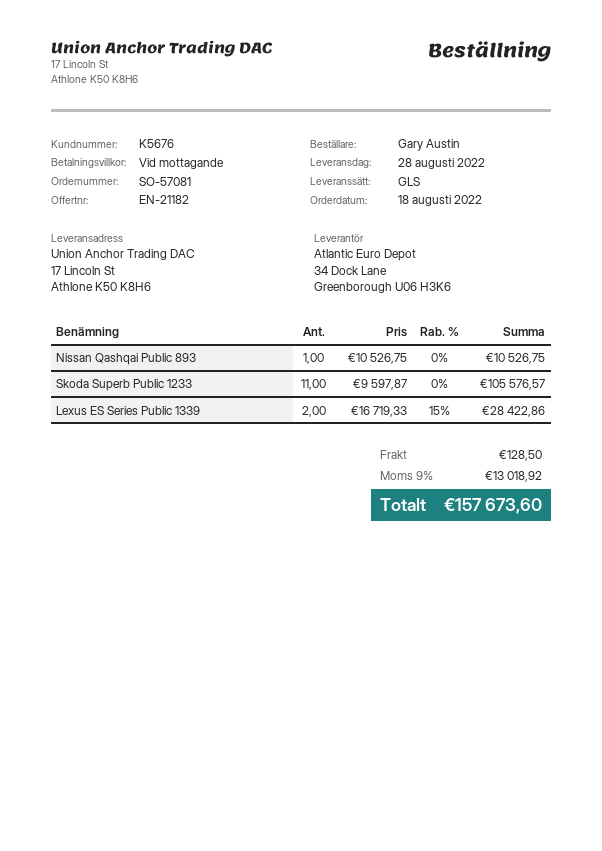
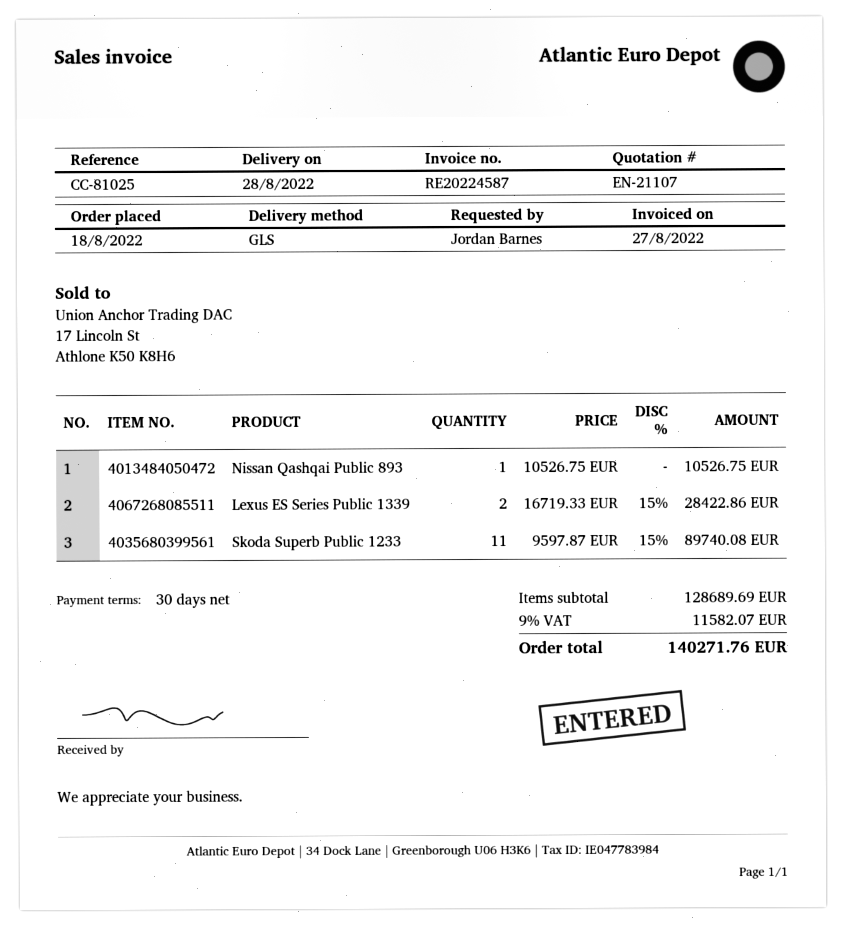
quote number: EN-21182 -> EN-21107
payment terms: on receipt -> 30 days
ordered by: Gary Austin -> Jordan Barnes
Skoda Superb Public 1233: 11 x 9597.87 = 105576.57 -> 11 x 9597.87 - 15% = 89740.08
shipping: 128.50 -> none
tax: 9% = 13018.92 -> 9% = 11582.07
total: 157673.60 -> 140271.76

